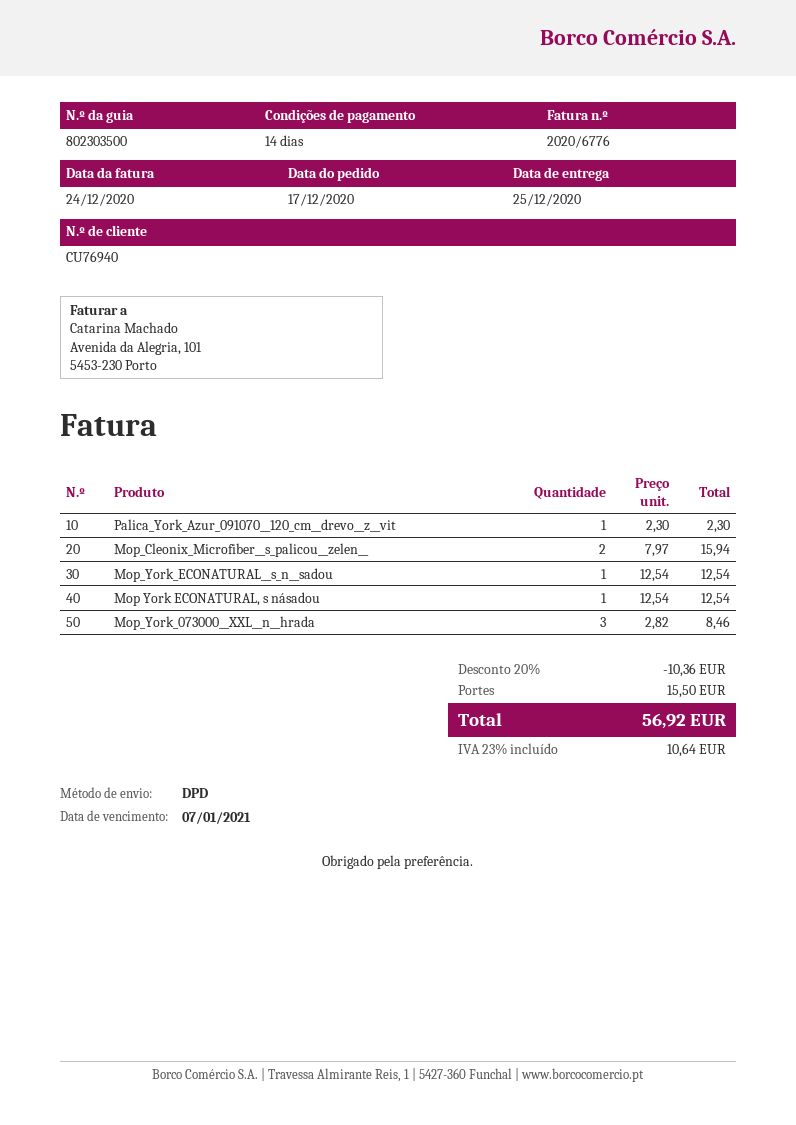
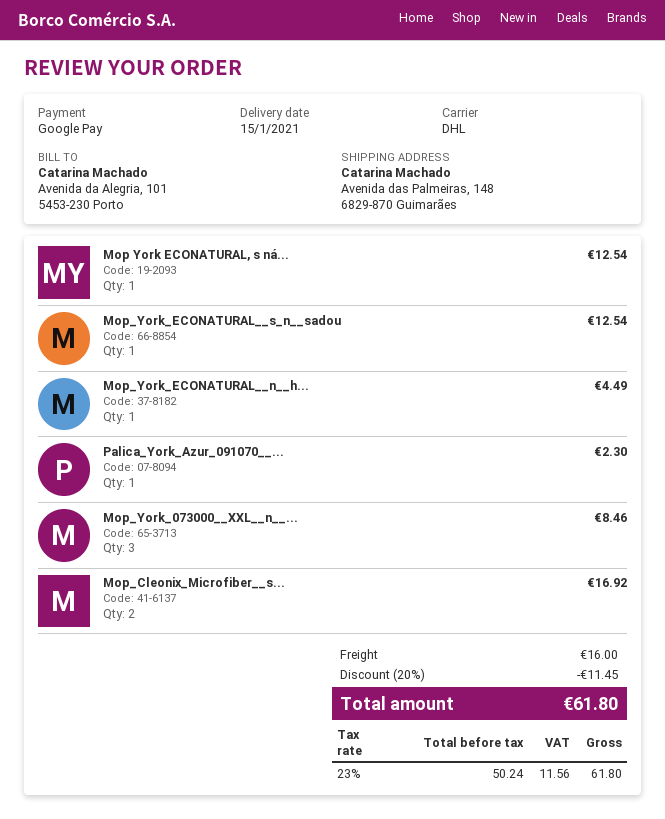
delivery date: 2020-12-25 -> 2021-01-15
shipping method: DPD -> DHL
Mop_Cleonix_Microfiber__s_palicou__zelen__: 2 for 15.94 -> 2 for 16.92
Mop_York_ECONATURAL__n__h...: none -> 1 for 4.49
discount: 20% = 10.36 -> 20% = 11.45
shipping: 15.50 -> 16.00
tax: 23% = 10.64 -> 23% = 11.56
total: 56.92 -> 61.80

